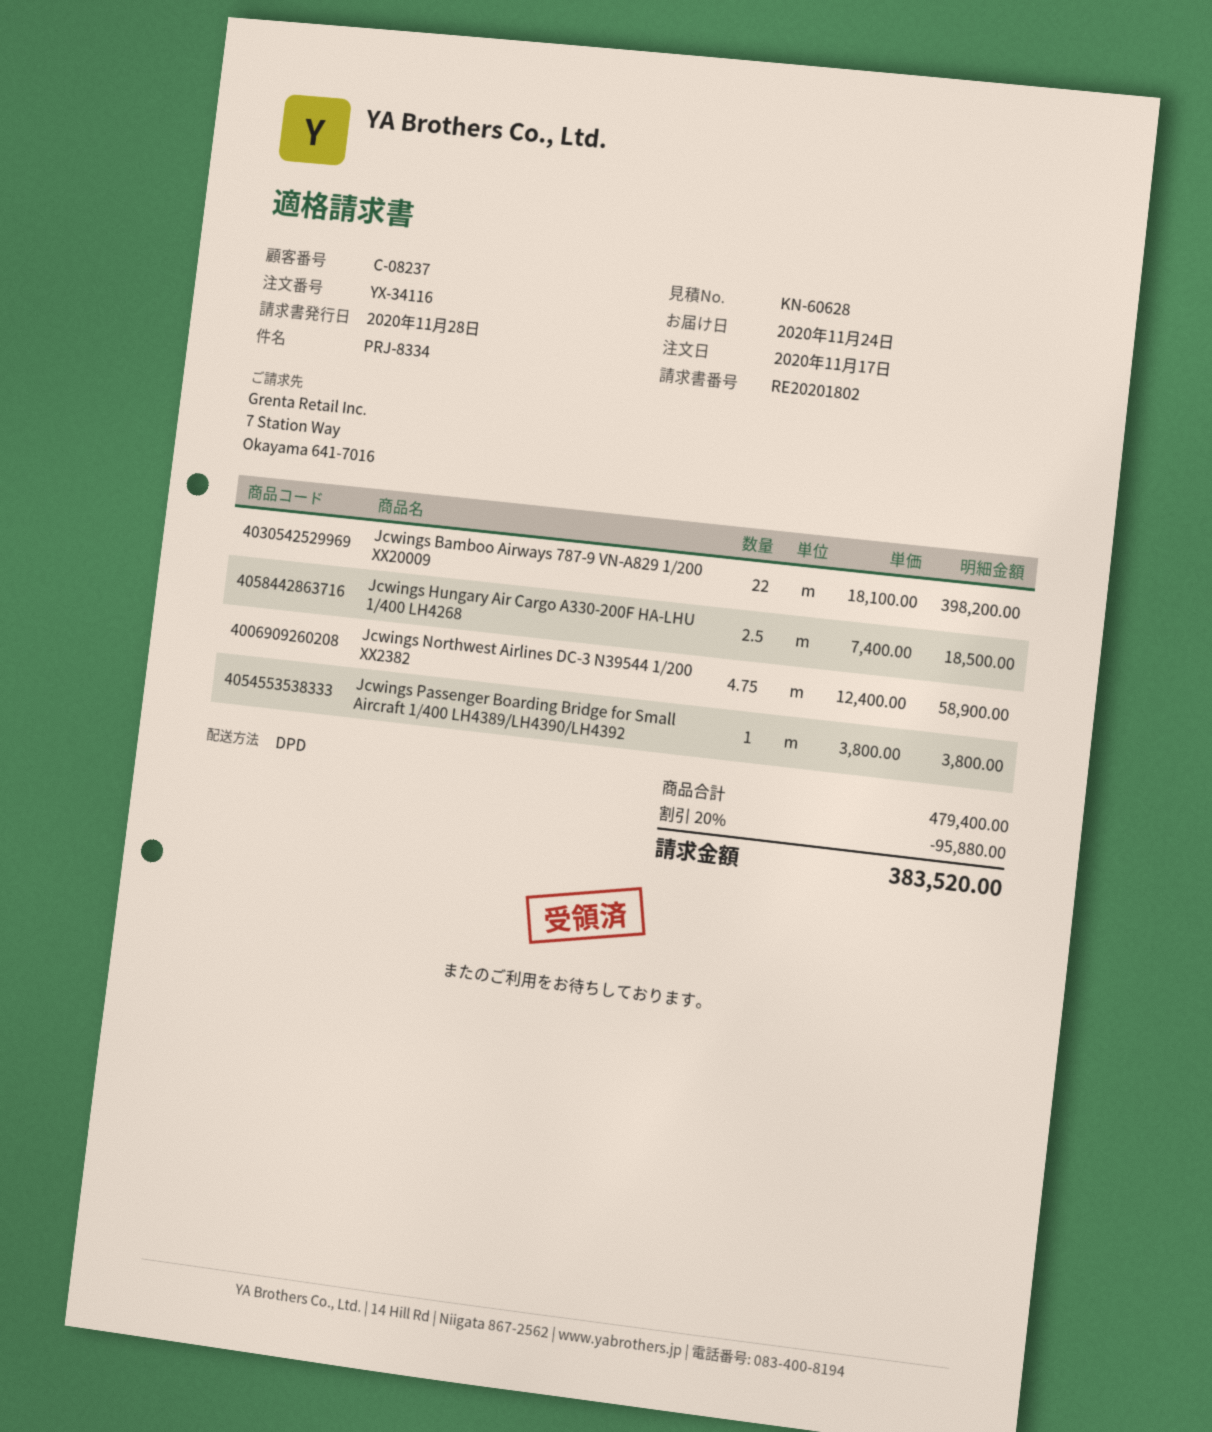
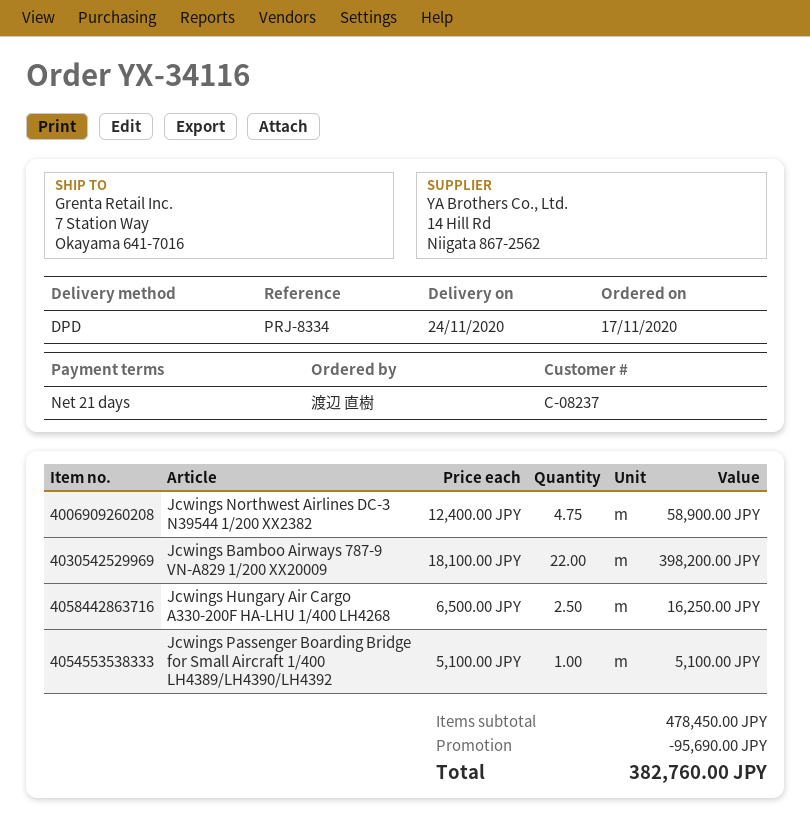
Jcwings Hungary Air Cargo A330-200F HA-LHU 1/400 LH4268: 2.5 x 7400.00 = 18500.00 -> 2.5 x 6500.00 = 16250.00
Jcwings Passenger Boarding Bridge for Small Aircraft 1/400 LH4389/LH4390/LH4392: 1 x 3800.00 = 3800.00 -> 1 x 5100.00 = 5100.00
subtotal: 479400.00 -> 478450.00
discount: 95880.00 -> 95690.00
total: 383520.00 -> 382760.00

